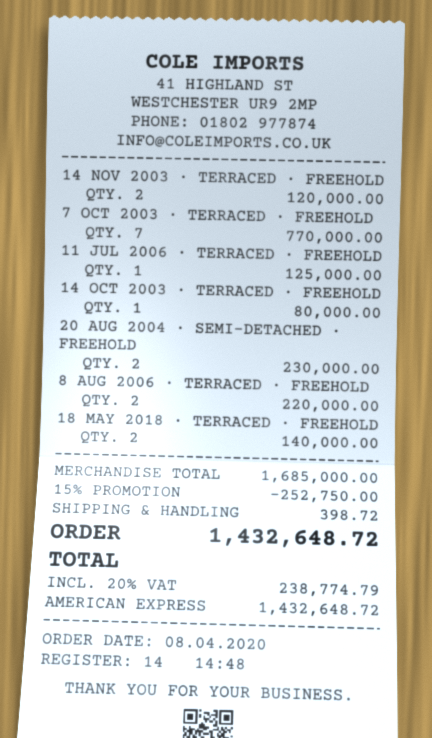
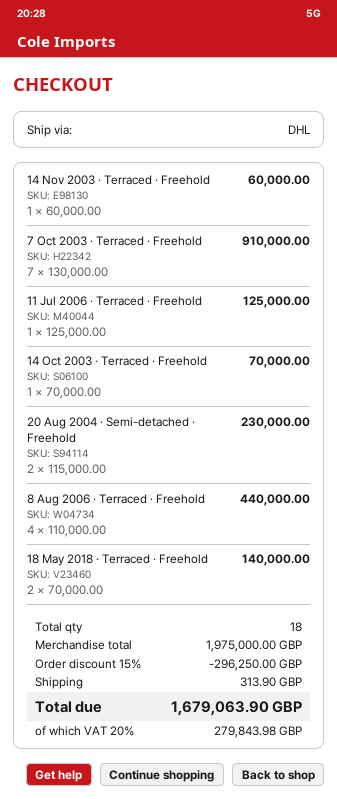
14 NOV 2003 · TERRACED · FREEHOLD: 2 for 120000.00 -> 1 for 60000.00
7 OCT 2003 · TERRACED · FREEHOLD: 7 for 770000.00 -> 7 for 910000.00
14 OCT 2003 · TERRACED · FREEHOLD: 1 for 80000.00 -> 1 for 70000.00
8 AUG 2006 · TERRACED · FREEHOLD: 2 for 220000.00 -> 4 for 440000.00
subtotal: 1685000.00 -> 1975000.00
discount: 15% = 252750.00 -> 15% = 296250.00
shipping: 398.72 -> 313.90
tax: 20% = 238774.79 -> 20% = 279843.98
total: 1432648.72 -> 1679063.90

